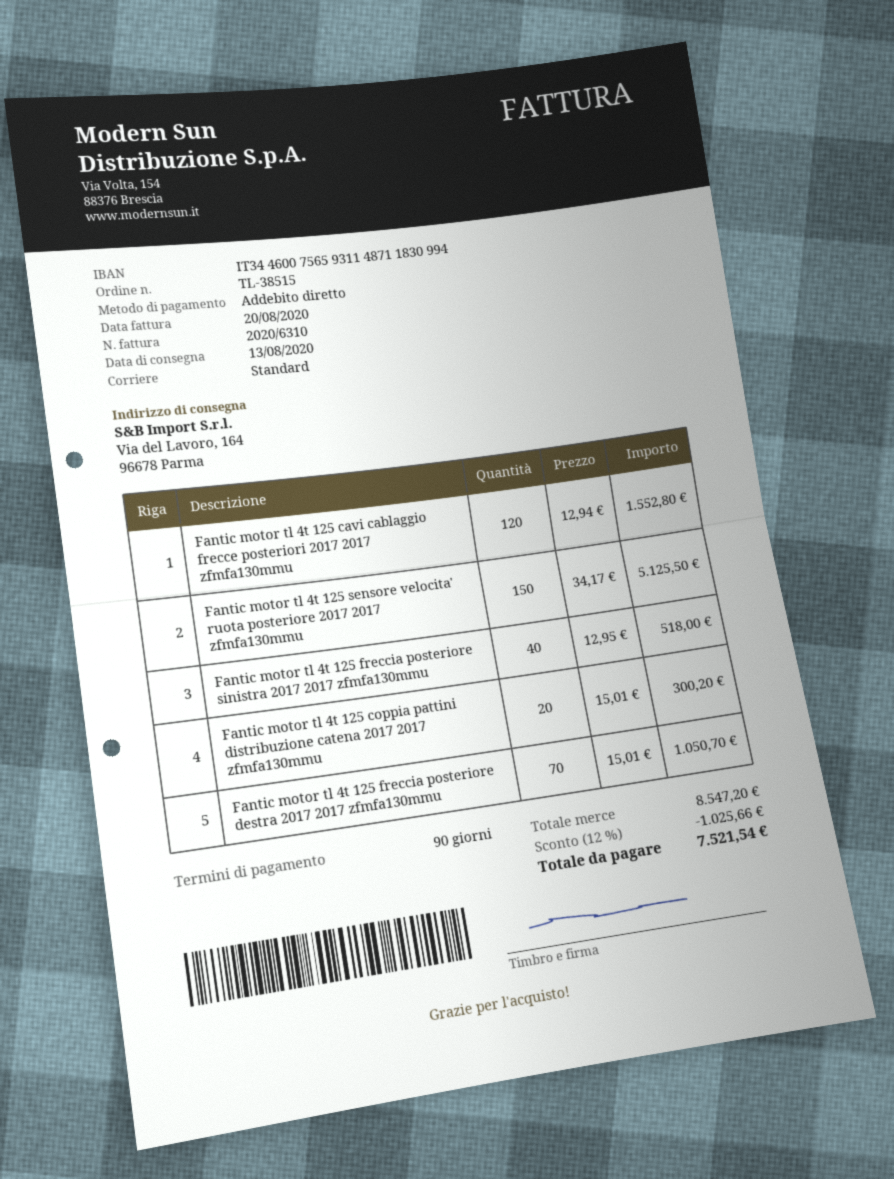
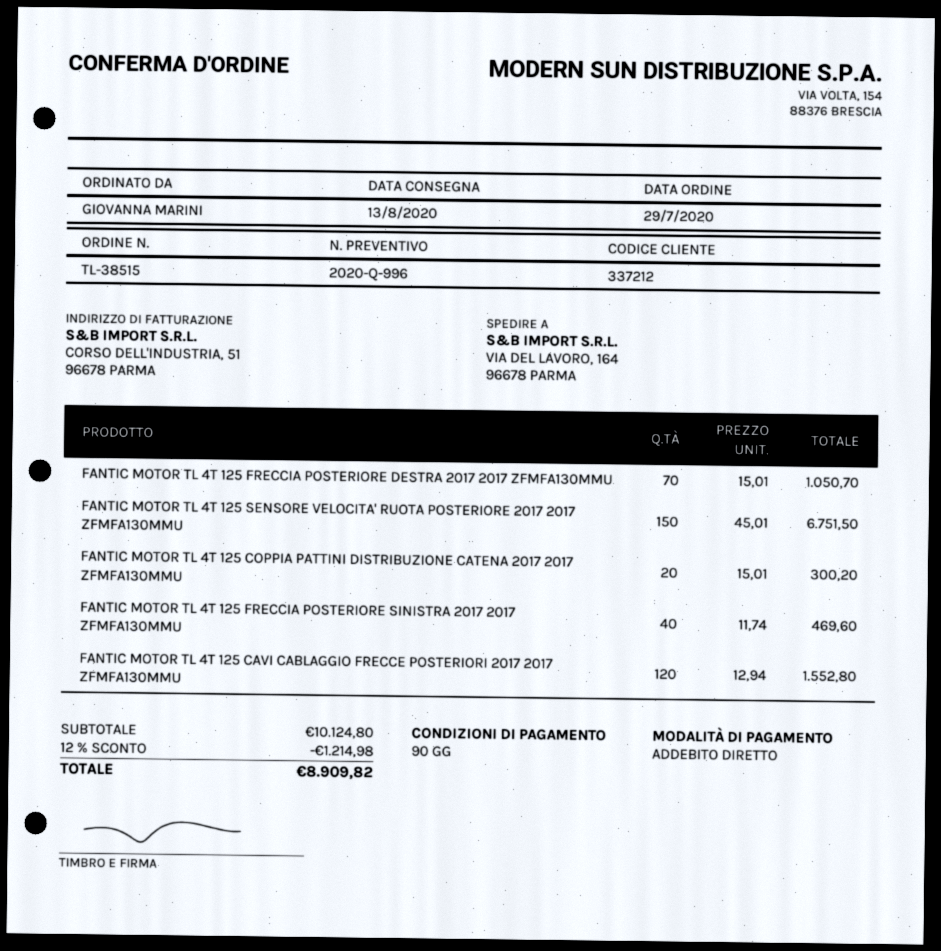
Fantic motor tl 4t 125 sensore velocita' ruota posteriore 2017 2017 zfmfa130mmu: 150 x 34.17 = 5125.50 -> 150 x 45.01 = 6751.50
Fantic motor tl 4t 125 freccia posteriore sinistra 2017 2017 zfmfa130mmu: 40 x 12.95 = 518.00 -> 40 x 11.74 = 469.60
subtotal: 8547.20 -> 10124.80
discount: 12% = 1025.66 -> 12% = 1214.98
total: 7521.54 -> 8909.82

